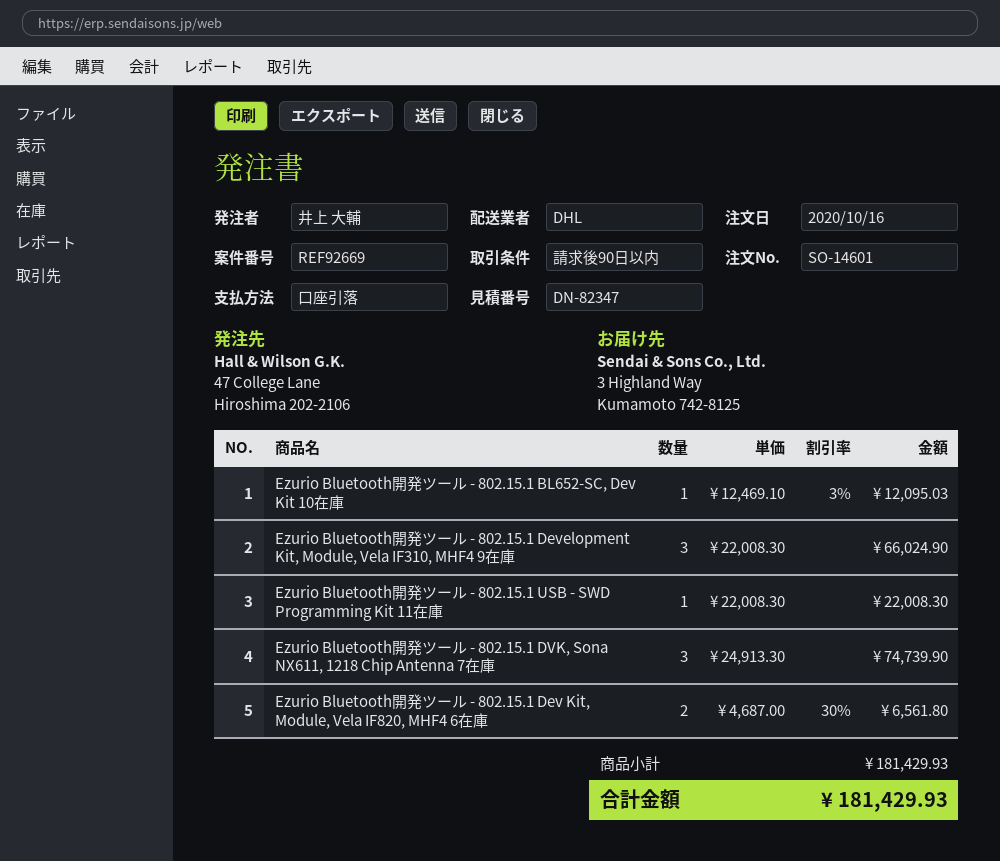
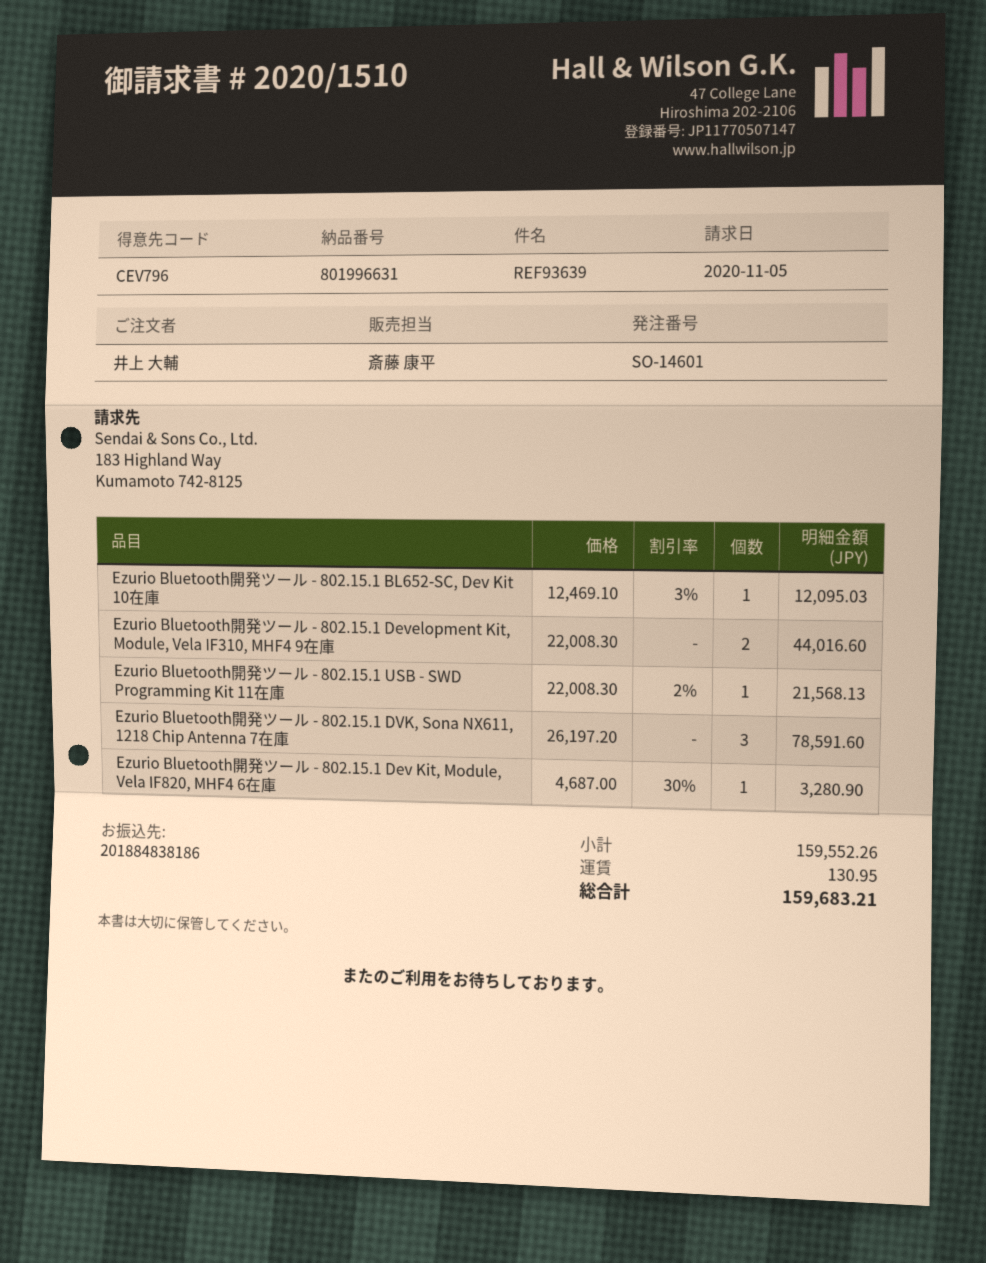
reference: REF92669 -> REF93639
Ezurio Bluetooth開発ツール - 802.15.1 Development Kit, Module, Vela IF310, MHF4 9在庫: 3 x 22008.30 = 66024.90 -> 2 x 22008.30 = 44016.60
Ezurio Bluetooth開発ツール - 802.15.1 USB - SWD Programming Kit 11在庫: 1 x 22008.30 = 22008.30 -> 1 x 22008.30 - 2% = 21568.13
Ezurio Bluetooth開発ツール - 802.15.1 DVK, Sona NX611, 1218 Chip Antenna 7在庫: 3 x 24913.30 = 74739.90 -> 3 x 26197.20 = 78591.60
Ezurio Bluetooth開発ツール - 802.15.1 Dev Kit, Module, Vela IF820, MHF4 6在庫: 2 x 4687.00 - 30% = 6561.80 -> 1 x 4687.00 - 30% = 3280.90
subtotal: 181429.93 -> 159552.26
shipping: none -> 130.95
total: 181429.93 -> 159683.21

